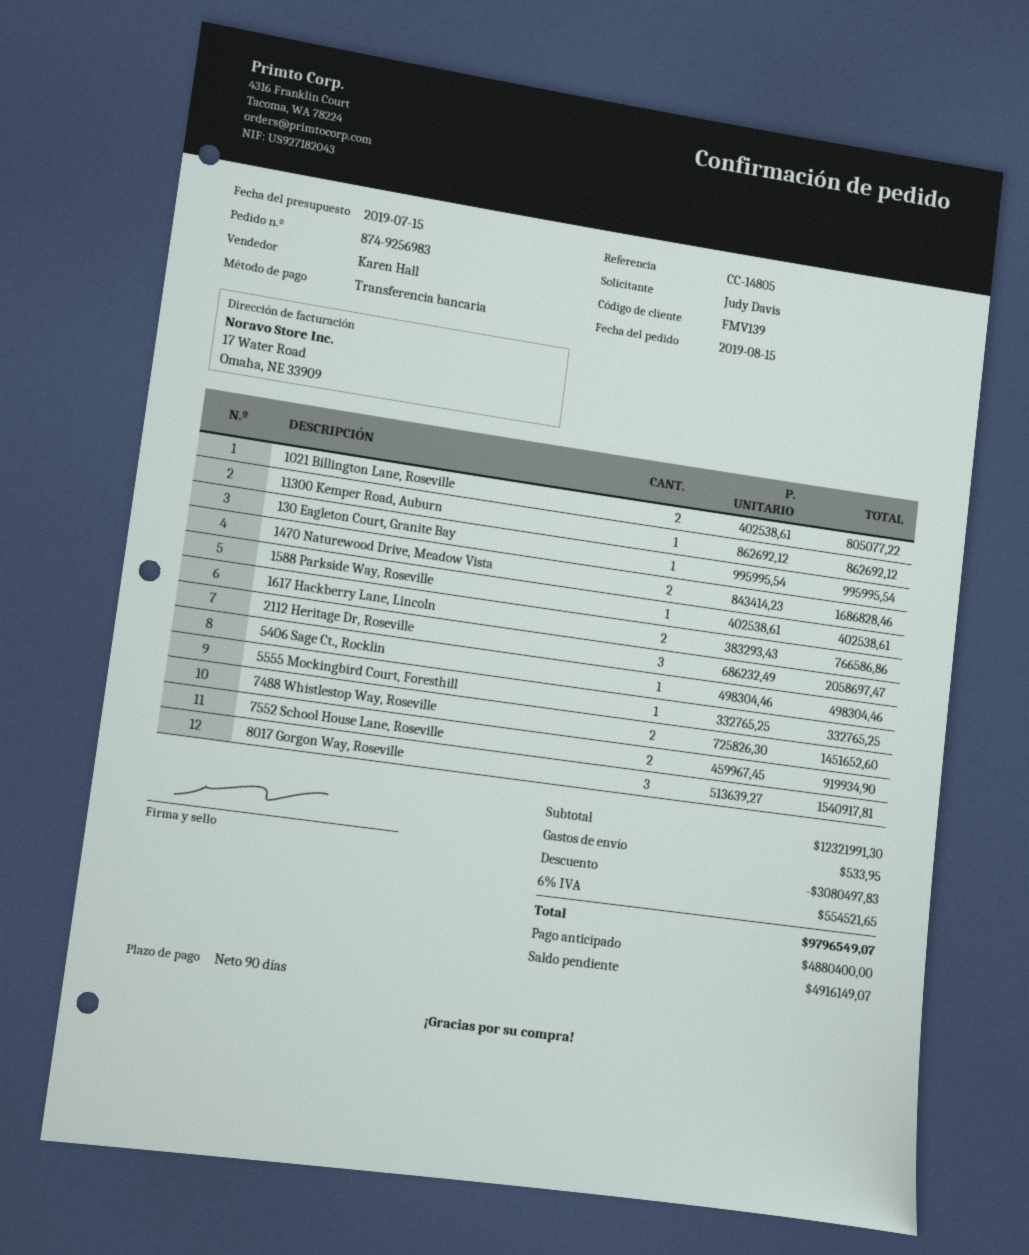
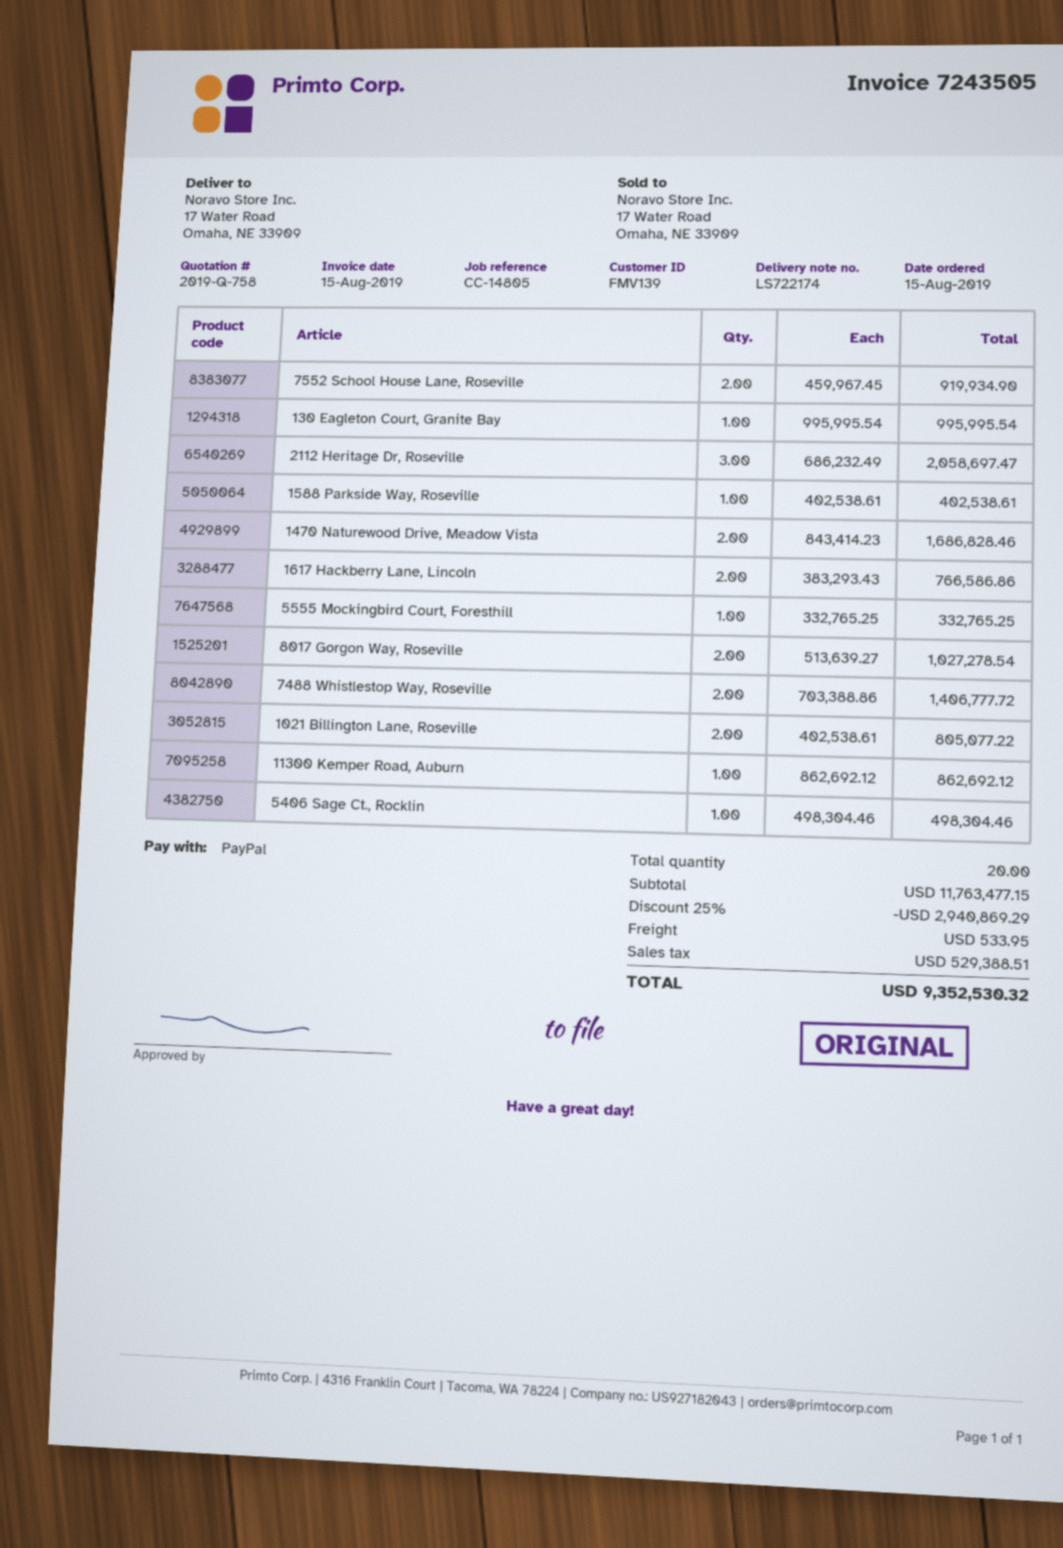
payment method: bank transfer -> PayPal
7488 Whistlestop Way, Roseville: 2 x 725826.30 = 1451652.60 -> 2 x 703388.86 = 1406777.72
8017 Gorgon Way, Roseville: 3 x 513639.27 = 1540917.81 -> 2 x 513639.27 = 1027278.54
subtotal: 12321991.30 -> 11763477.15
discount: 3080497.83 -> 2940869.29
tax: 554521.65 -> 529388.51
total: 9796549.07 -> 9352530.32

